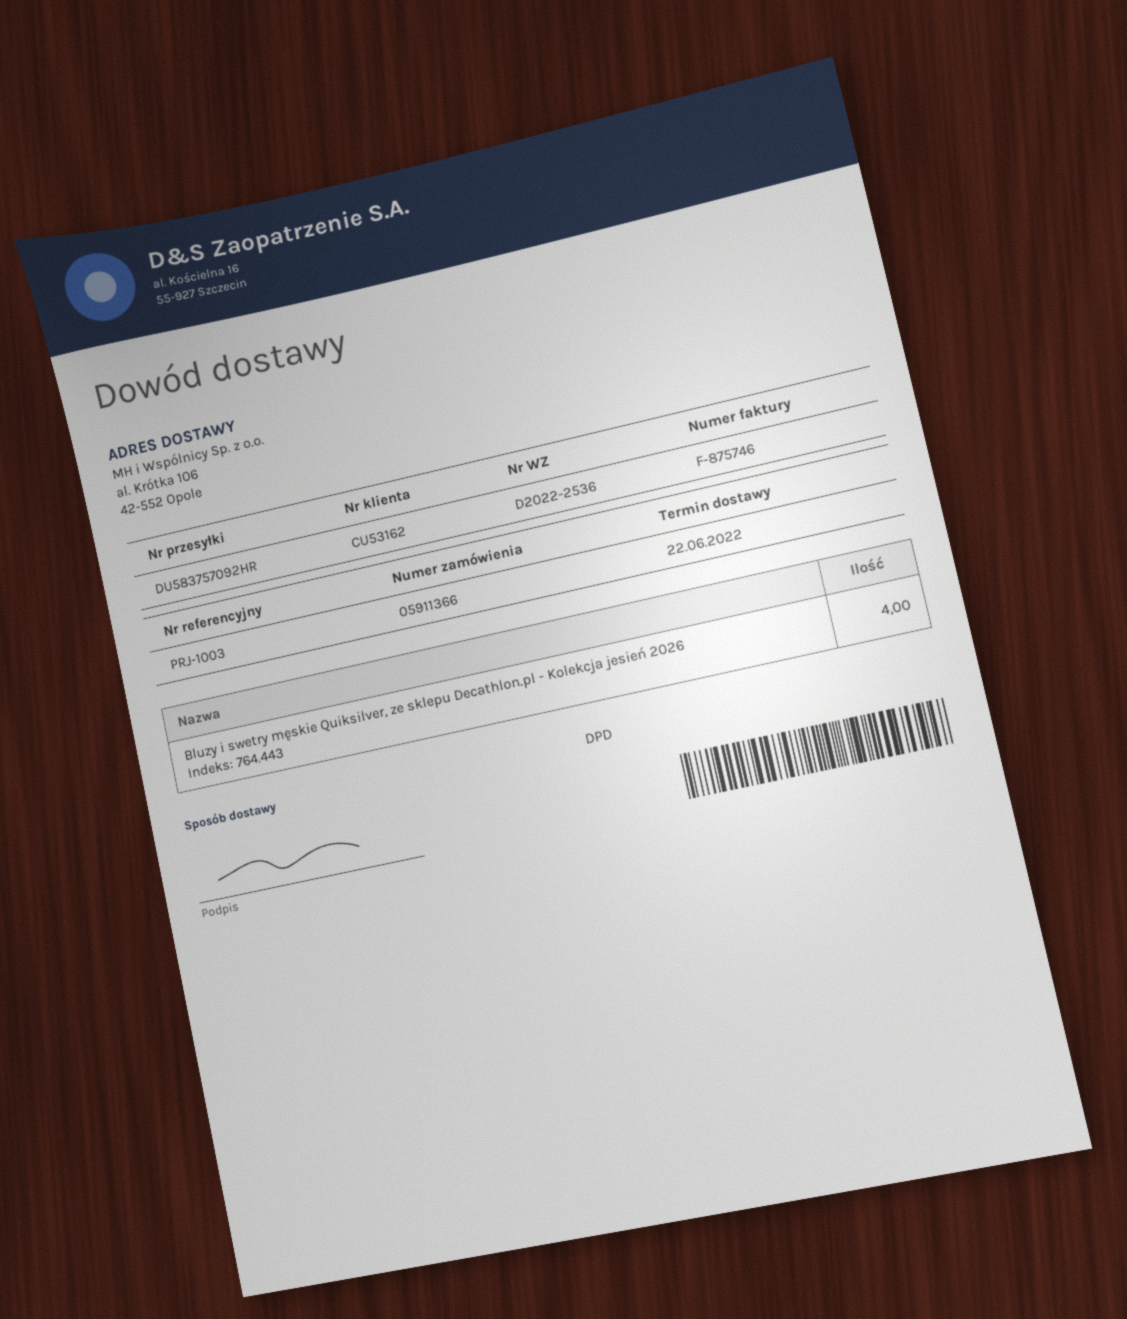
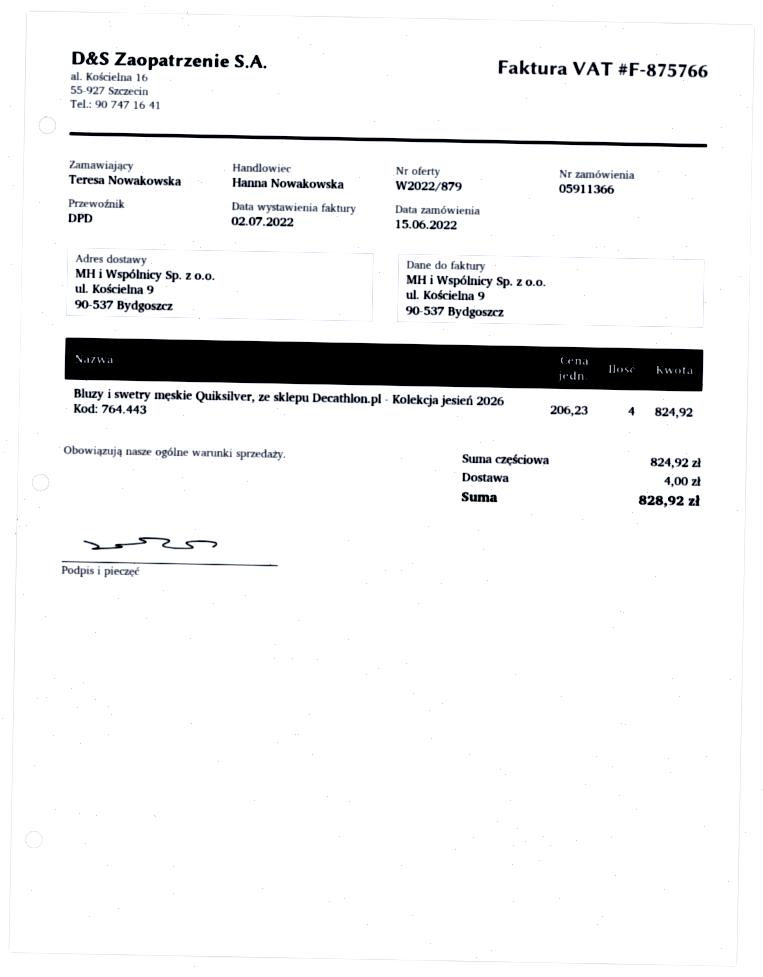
invoice number: F-875746 -> F-875766
ship to: al. Krótka 106, 42-552 Opole -> ul. Kościelna 9, 90-537 Bydgoszcz

